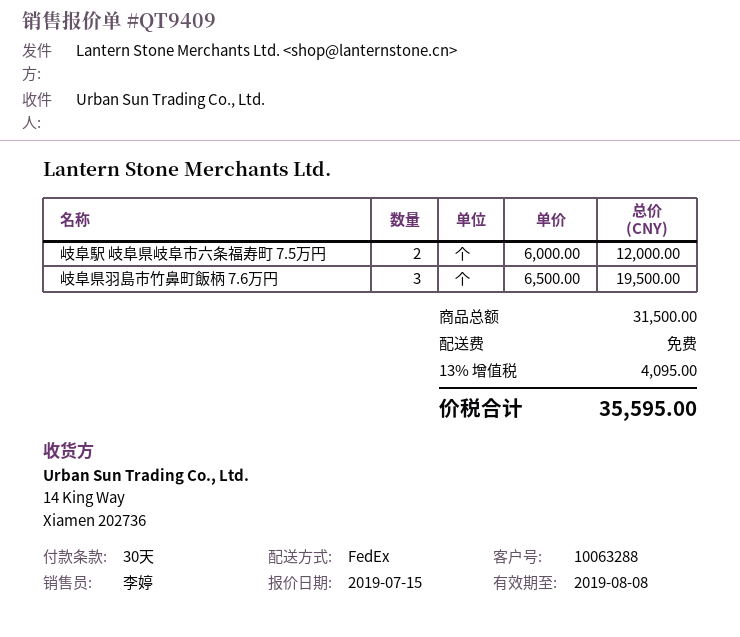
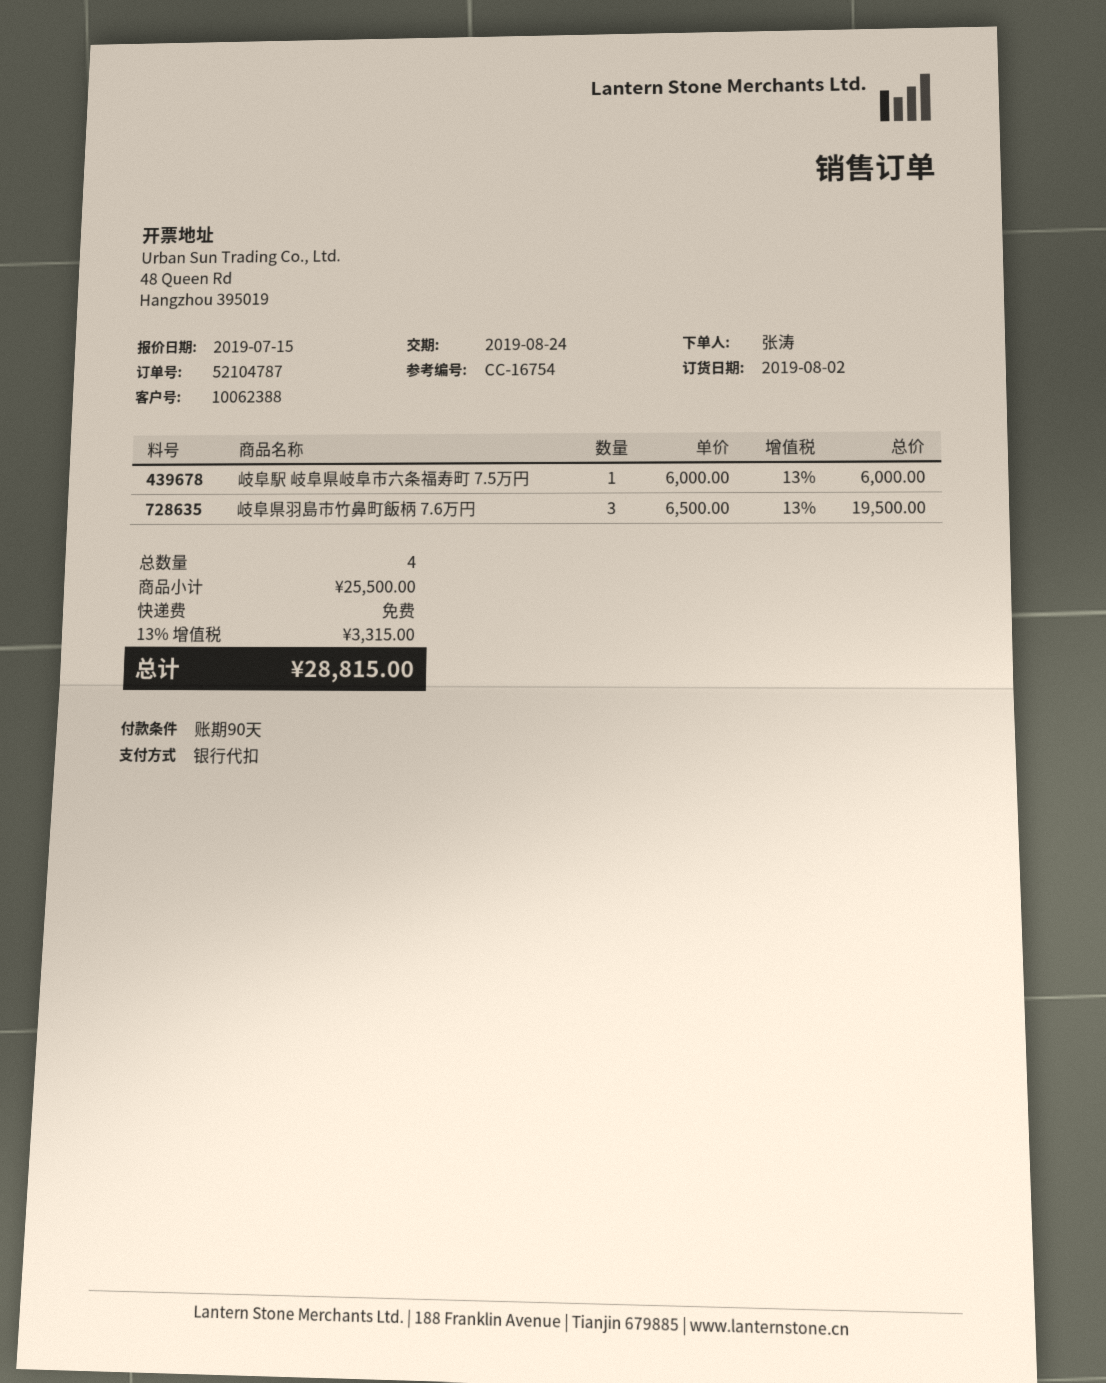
payment terms: 30 days -> 90 days
customer number: 10063288 -> 10062388
岐阜駅 岐阜県岐阜市六条福寿町 7.5万円: 2 x 6000.00 = 12000.00 -> 1 x 6000.00 = 6000.00
subtotal: 31500.00 -> 25500.00
tax: 13% = 4095.00 -> 13% = 3315.00
total: 35595.00 -> 28815.00

